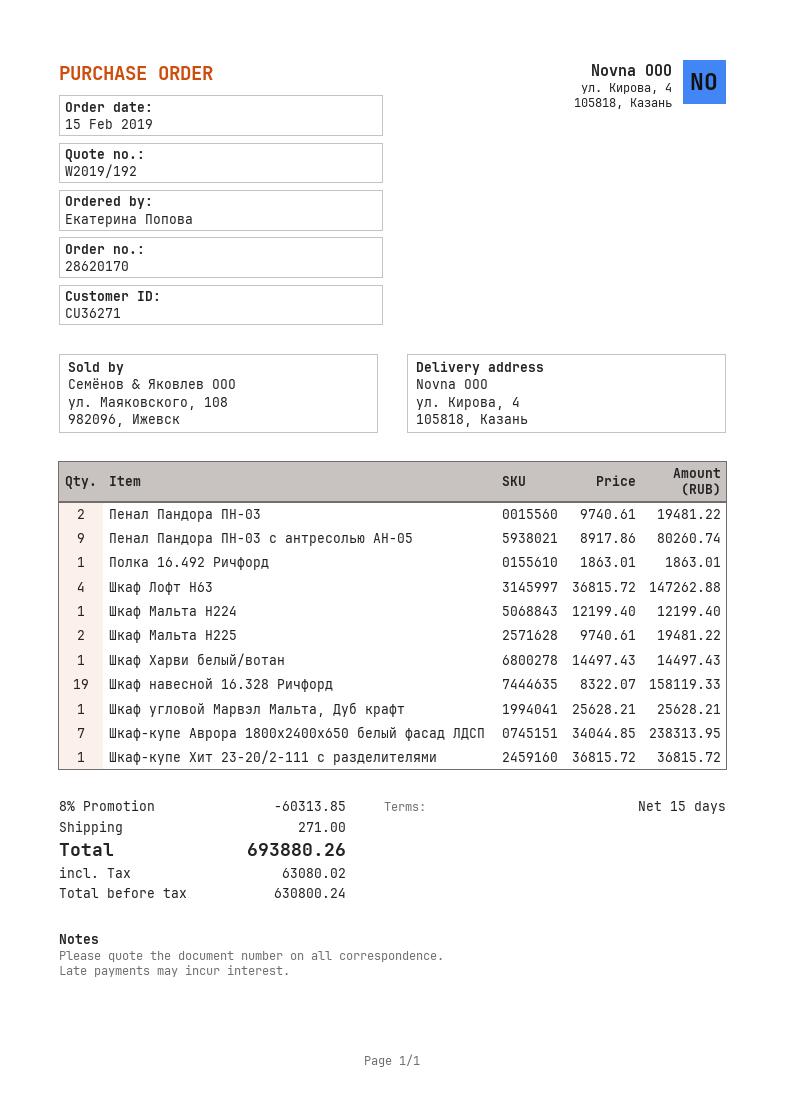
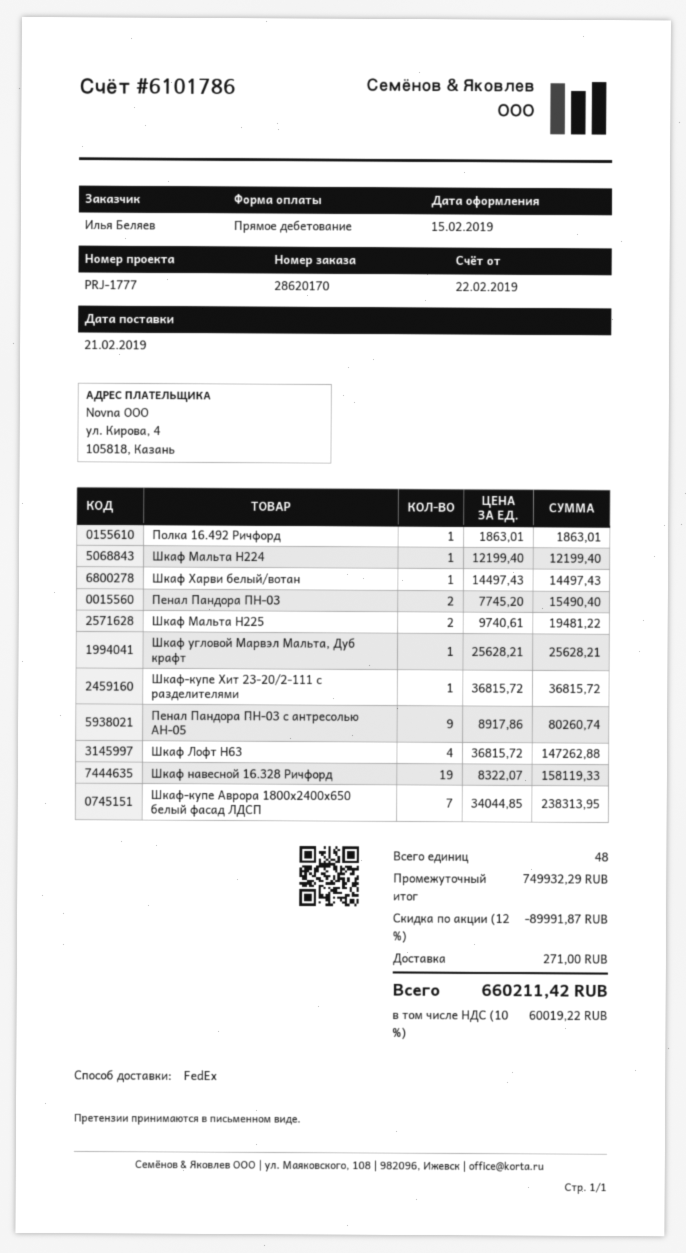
ordered by: Екатерина Попова -> Илья Беляев
Пенал Пандора ПН-03: 2 x 9740.61 = 19481.22 -> 2 x 7745.20 = 15490.40
discount: 8% = 60313.85 -> 12% = 89991.87
tax: 63080.02 -> 60019.22
total: 693880.26 -> 660211.42

